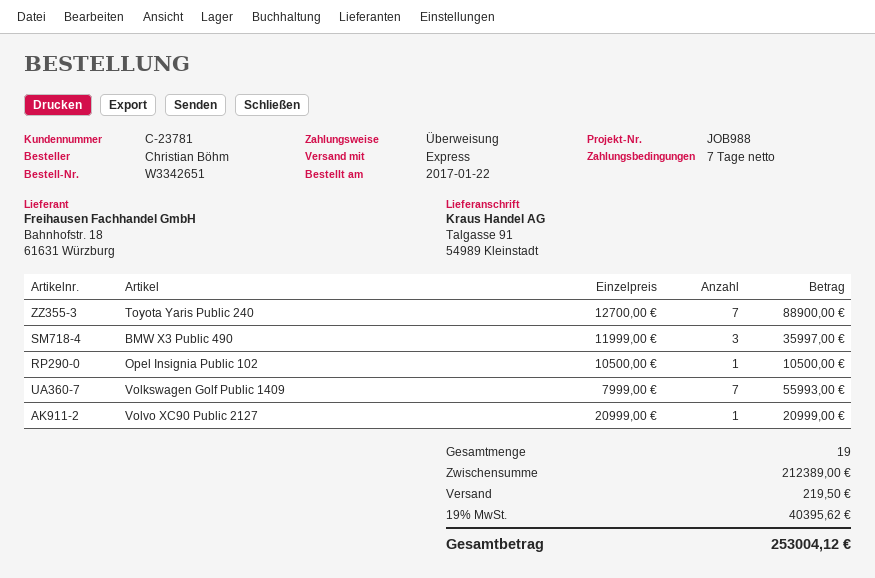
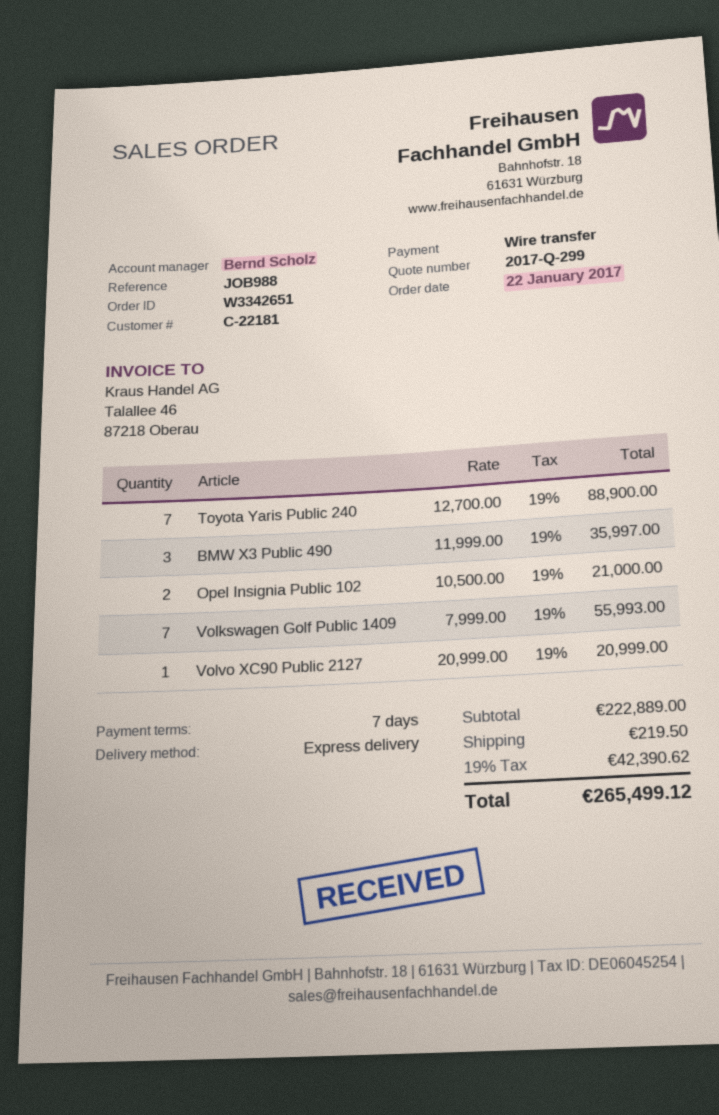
customer number: C-23781 -> C-22181
Opel Insignia Public 102: 1 x 10500.00 = 10500.00 -> 2 x 10500.00 = 21000.00
subtotal: 212389.00 -> 222889.00
tax: 19% = 40395.62 -> 19% = 42390.62
total: 253004.12 -> 265499.12

